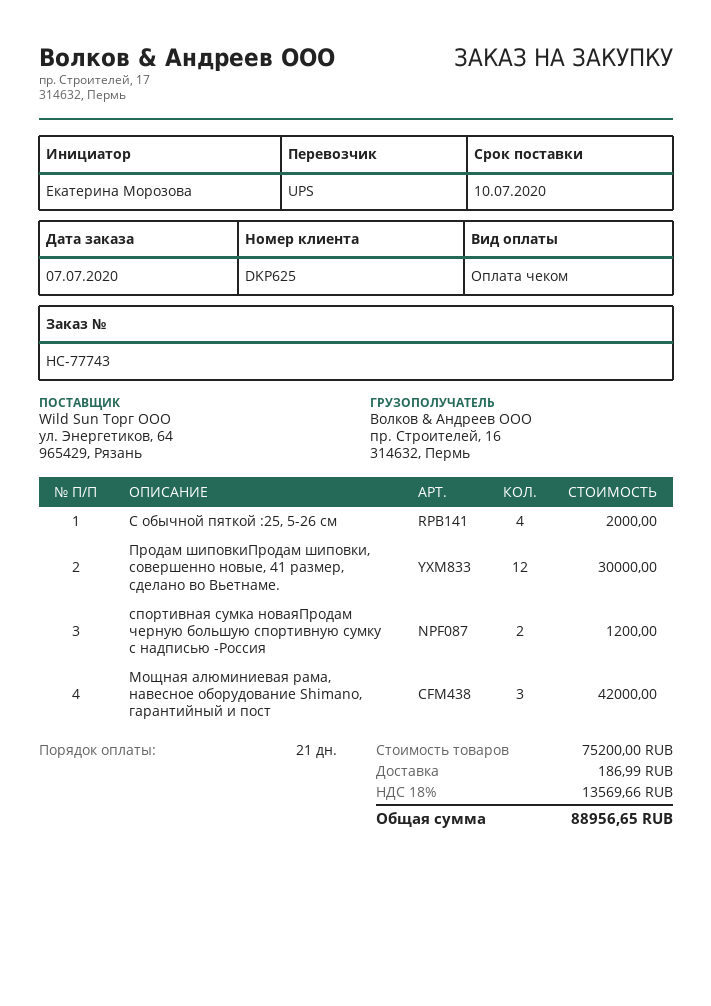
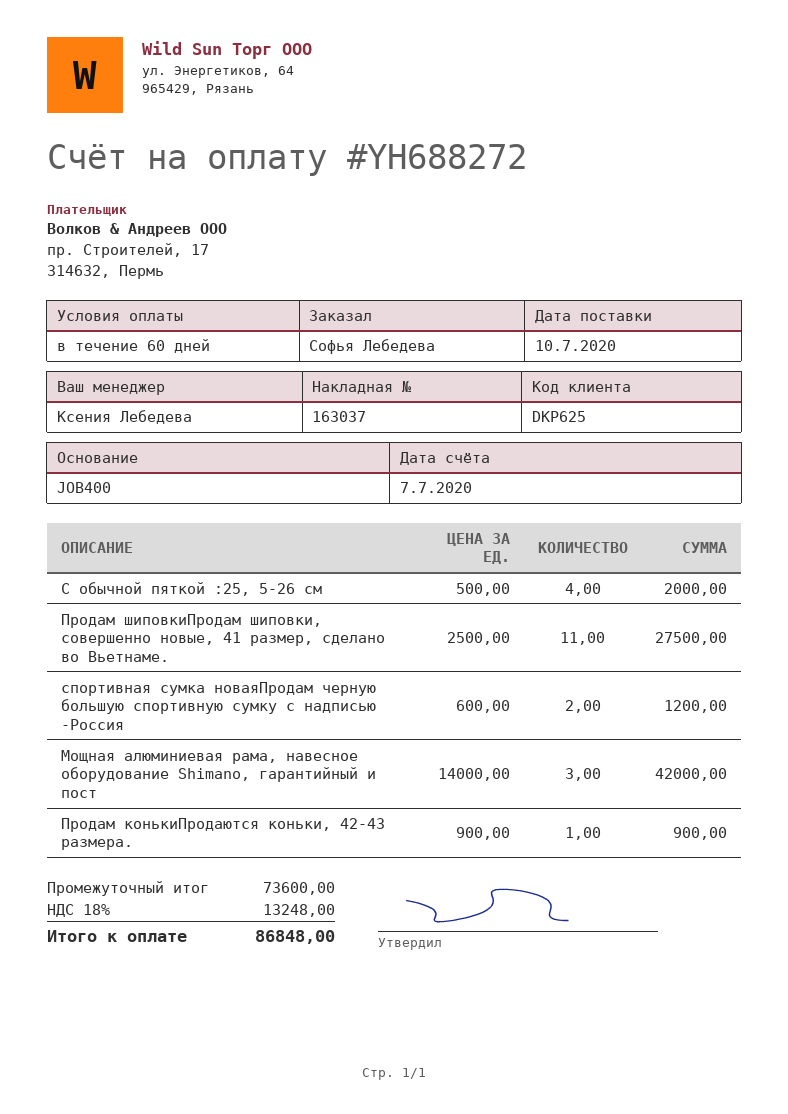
payment terms: 21 days -> 60 days
ordered by: Екатерина Морозова -> Софья Лебедева
Продам шиповкиПродам шиповки, совершенно новые, 41 размер, сделано во Вьетнаме.: 12 for 30000.00 -> 11 for 27500.00
Продам конькиПродаются коньки, 42-43 размера.: none -> 1 for 900.00
subtotal: 75200.00 -> 73600.00
shipping: 186.99 -> none
tax: 18% = 13569.66 -> 18% = 13248.00
total: 88956.65 -> 86848.00

